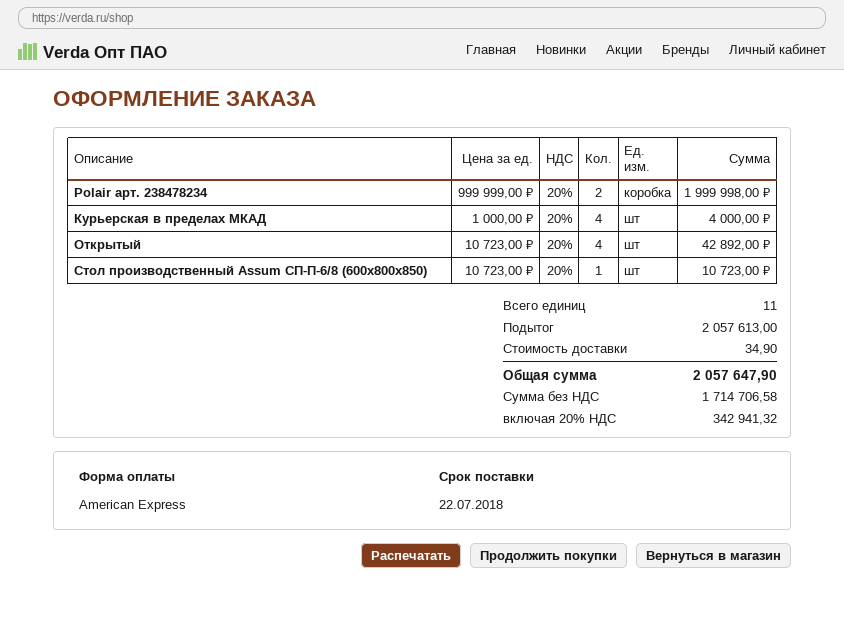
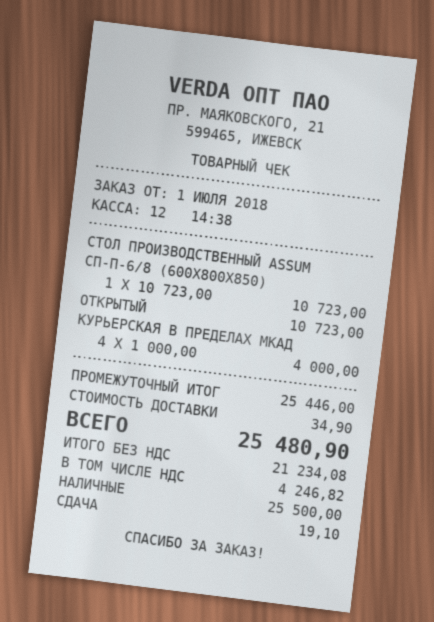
payment method: American Express -> cash
Polair арт. 238478234: 2 x 999999.00 = 1999998.00 -> none
Открытый: 4 x 10723.00 = 42892.00 -> 1 x 10723.00 = 10723.00
subtotal: 2057613.00 -> 25446.00
net: 1714706.58 -> 21234.08
tax: 342941.32 -> 4246.82
total: 2057647.90 -> 25480.90

